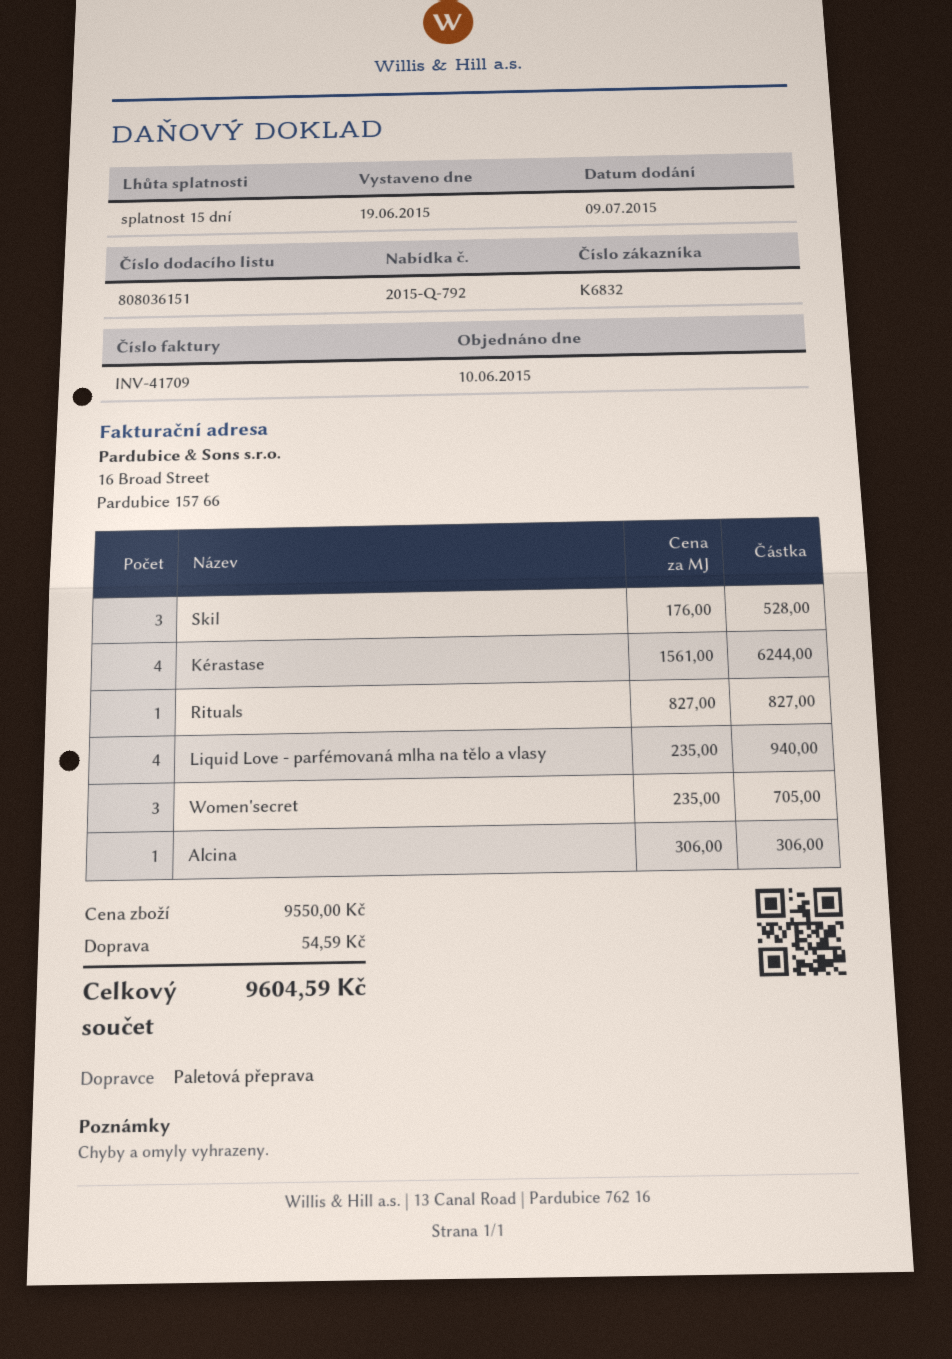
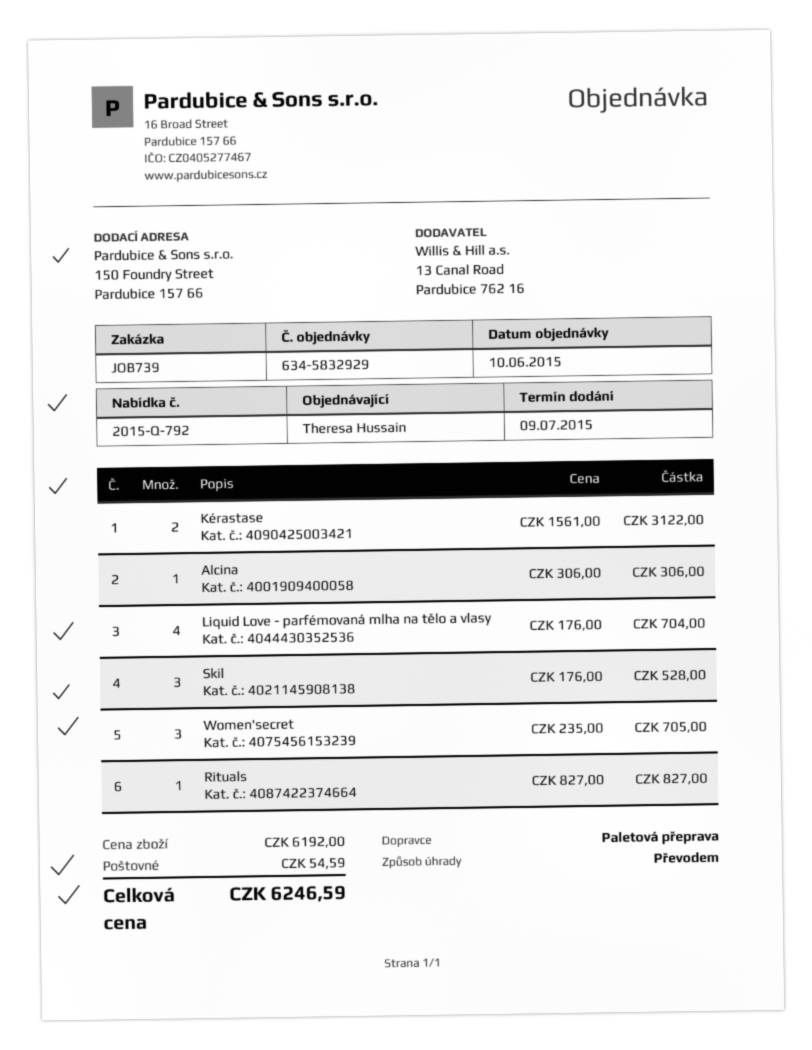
Kérastase: 4 x 1561.00 = 6244.00 -> 2 x 1561.00 = 3122.00
Liquid Love - parfémovaná mlha na tělo a vlasy: 4 x 235.00 = 940.00 -> 4 x 176.00 = 704.00
subtotal: 9550.00 -> 6192.00
total: 9604.59 -> 6246.59

